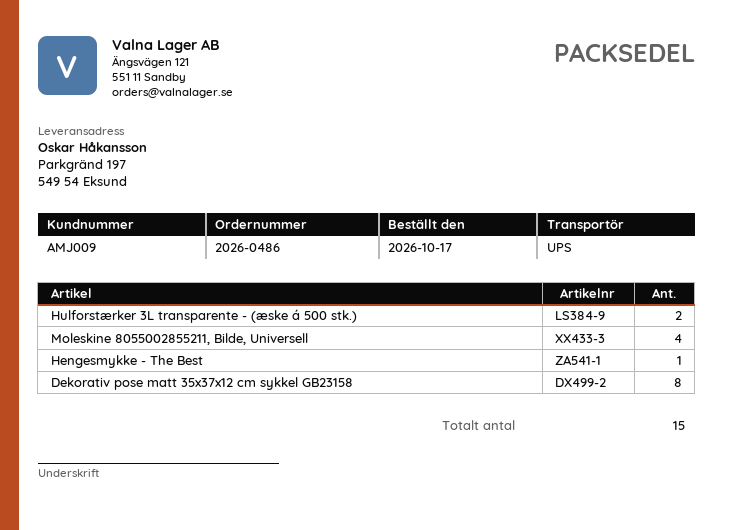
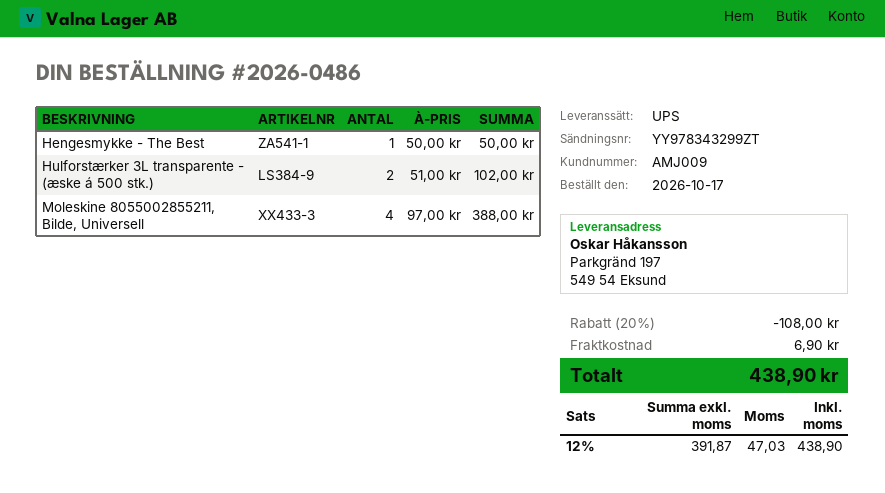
Dekorativ pose matt 35x37x12 cm sykkel GB23158: 8 -> none

